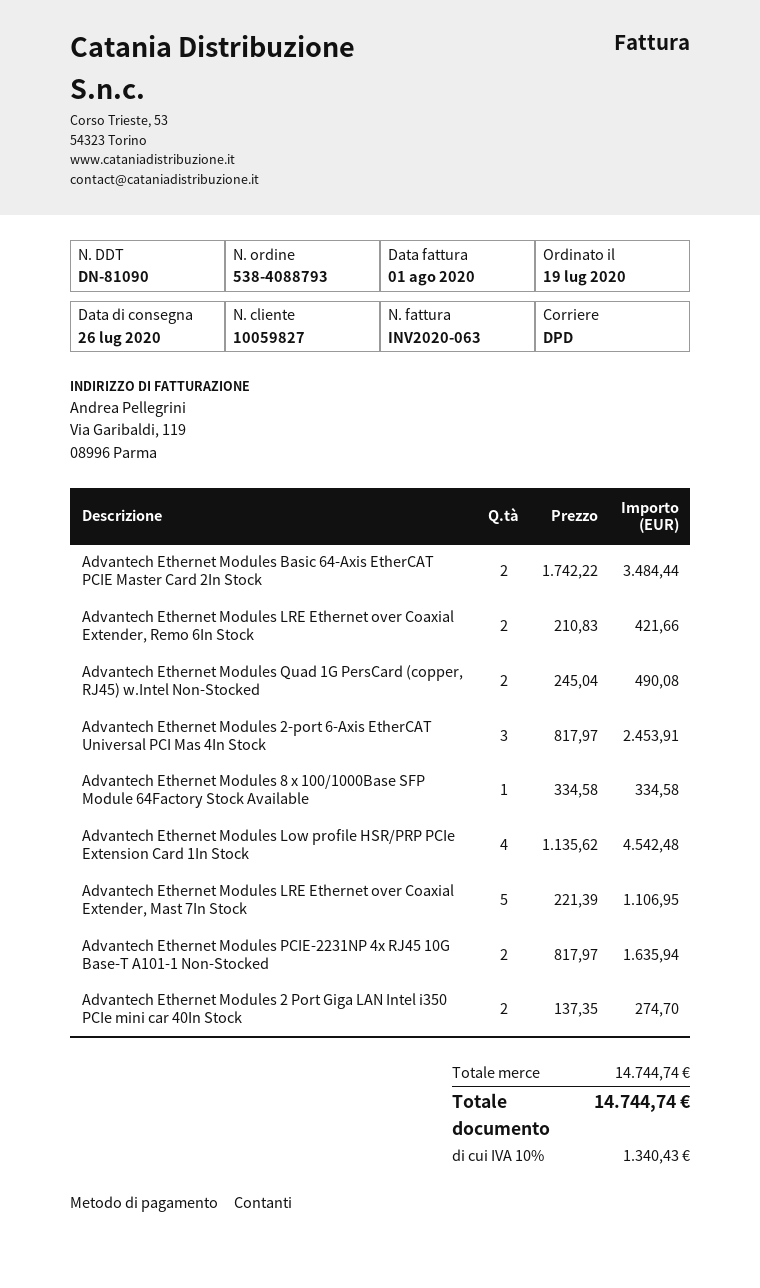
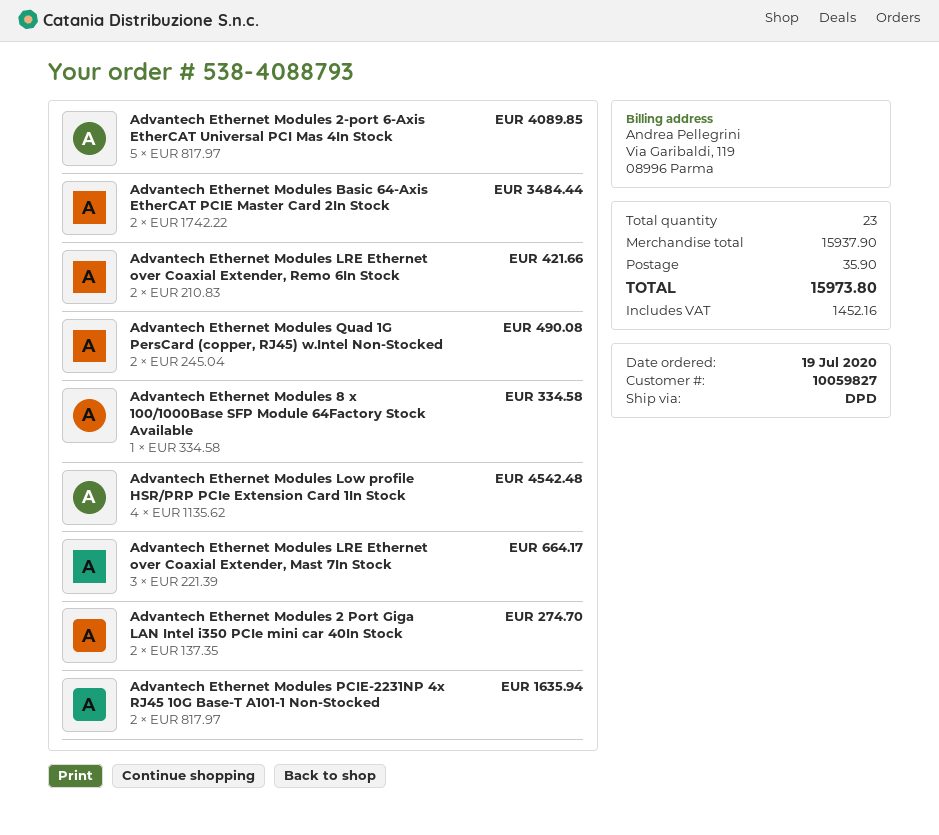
Advantech Ethernet Modules 2-port 6-Axis EtherCAT Universal PCI Mas 4In Stock: 3 x 817.97 = 2453.91 -> 5 x 817.97 = 4089.85
Advantech Ethernet Modules LRE Ethernet over Coaxial Extender, Mast 7In Stock: 5 x 221.39 = 1106.95 -> 3 x 221.39 = 664.17
subtotal: 14744.74 -> 15937.90
shipping: none -> 35.90
tax: 1340.43 -> 1452.16
total: 14744.74 -> 15973.80

